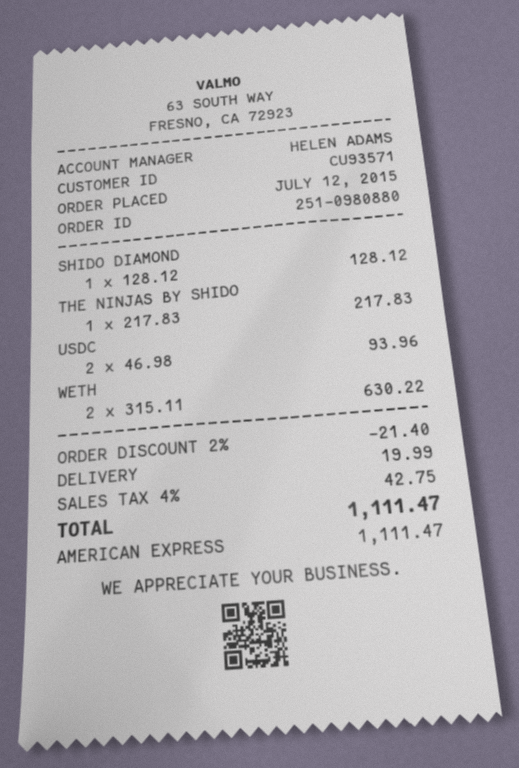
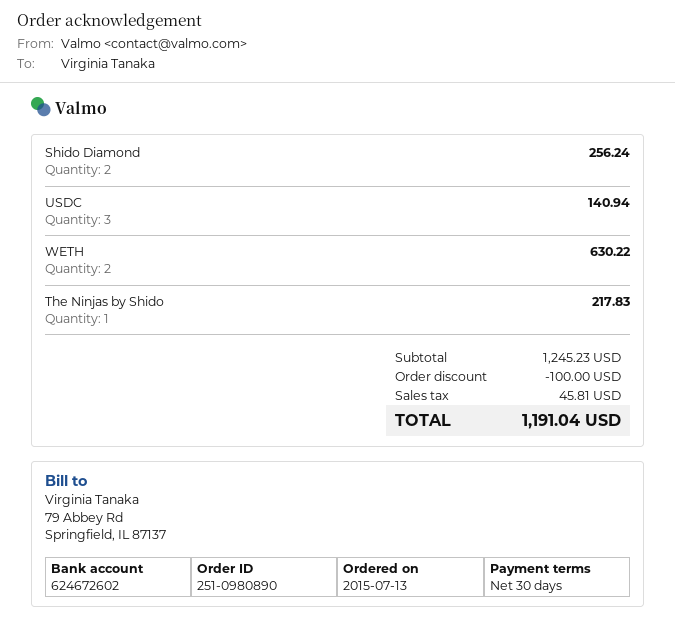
order number: 251-0980880 -> 251-0980890
order date: 2015-07-12 -> 2015-07-13
SHIDO DIAMOND: 1 for 128.12 -> 2 for 256.24
USDC: 2 for 93.96 -> 3 for 140.94
discount: 21.40 -> 100.00
shipping: 19.99 -> none
tax: 42.75 -> 45.81
total: 1111.47 -> 1191.04

